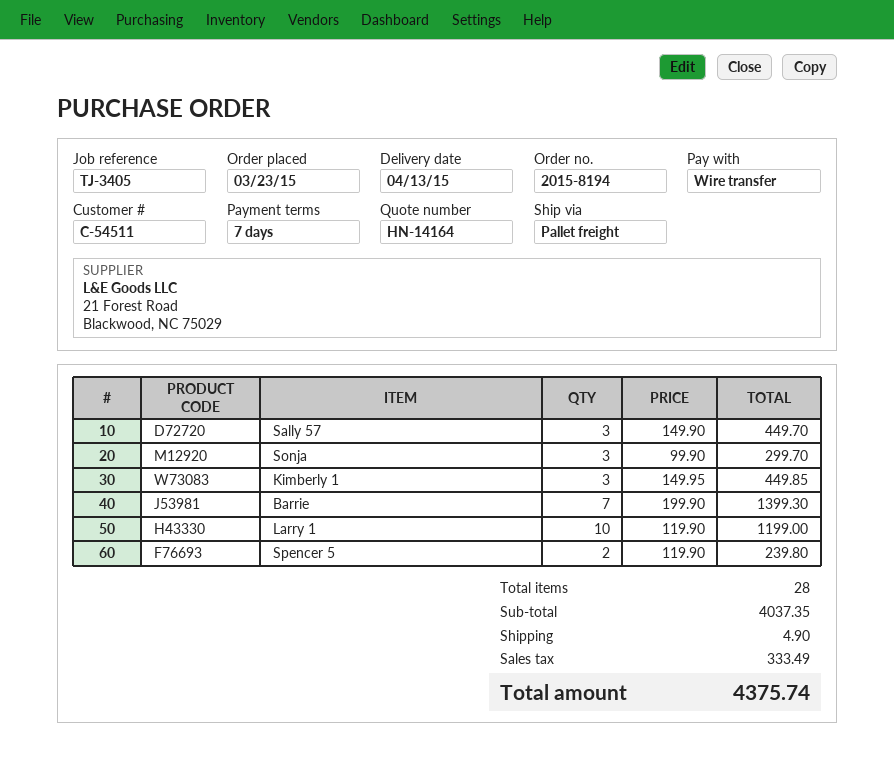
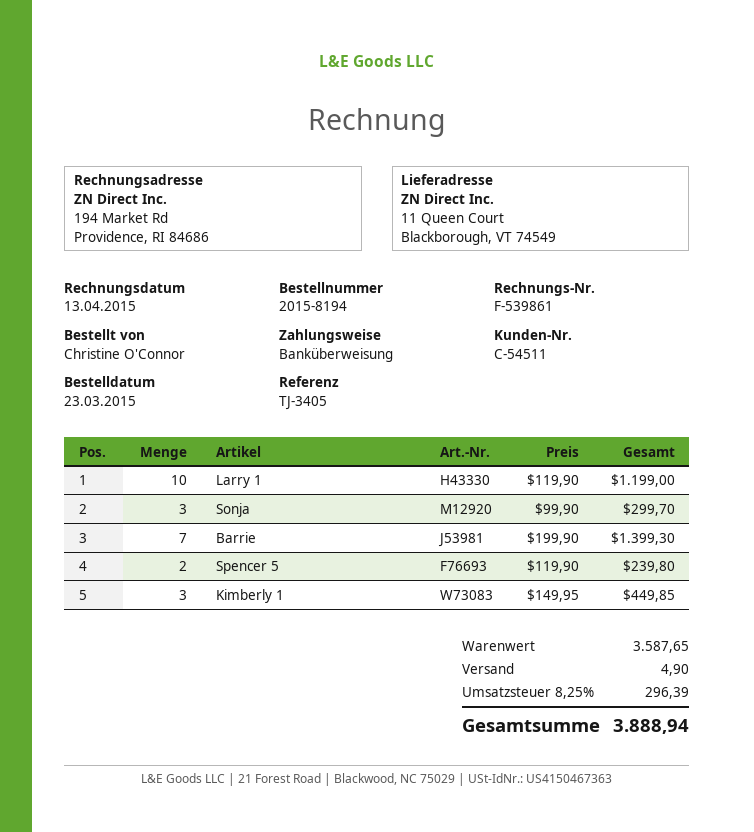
Sally 57: 3 x 149.90 = 449.70 -> none
subtotal: 4037.35 -> 3587.65
tax: 333.49 -> 296.39
total: 4375.74 -> 3888.94

